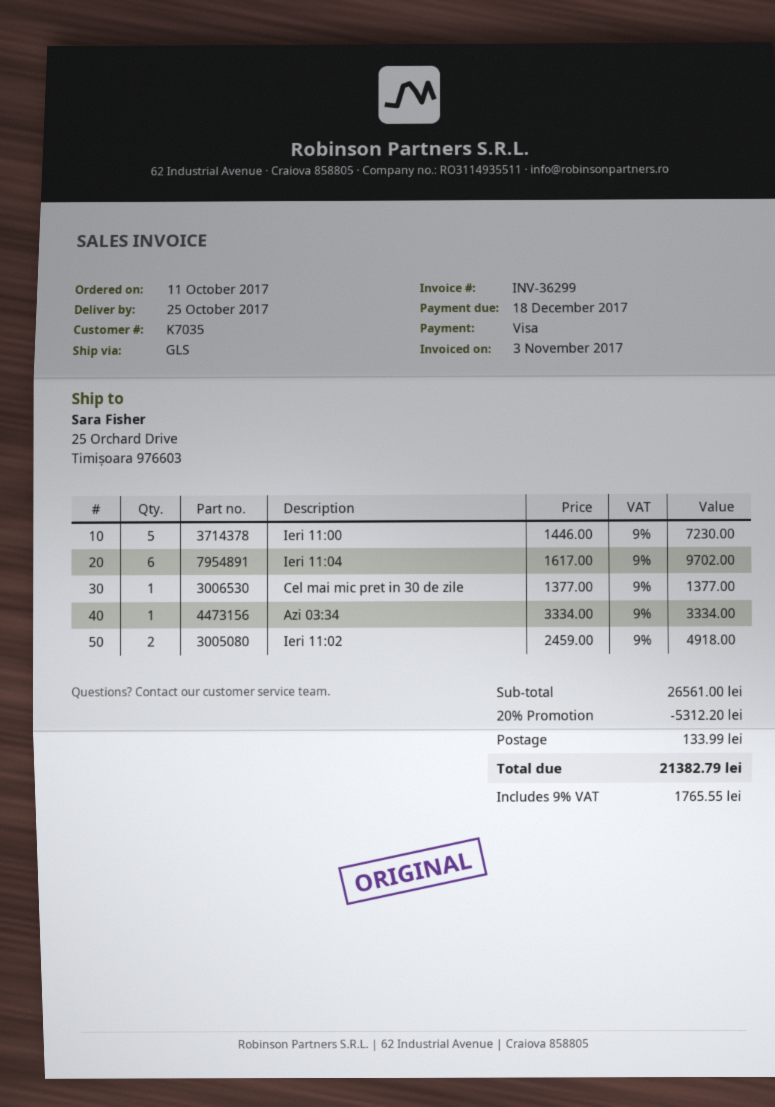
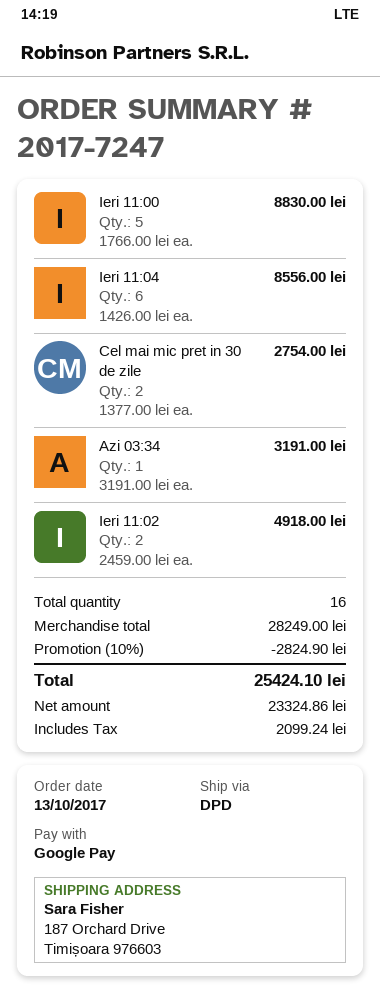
order date: 2017-10-11 -> 2017-10-13
payment method: Visa -> Google Pay
shipping method: GLS -> DPD
ship to: 25 Orchard Drive, Timișoara 976603 -> 187 Orchard Drive, Timișoara 976603
Ieri 11:00: 5 x 1446.00 = 7230.00 -> 5 x 1766.00 = 8830.00
Ieri 11:04: 6 x 1617.00 = 9702.00 -> 6 x 1426.00 = 8556.00
Cel mai mic pret in 30 de zile: 1 x 1377.00 = 1377.00 -> 2 x 1377.00 = 2754.00
Azi 03:34: 1 x 3334.00 = 3334.00 -> 1 x 3191.00 = 3191.00
subtotal: 26561.00 -> 28249.00
discount: 20% = 5312.20 -> 10% = 2824.90
shipping: 133.99 -> none
tax: 1765.55 -> 2099.24
total: 21382.79 -> 25424.10

